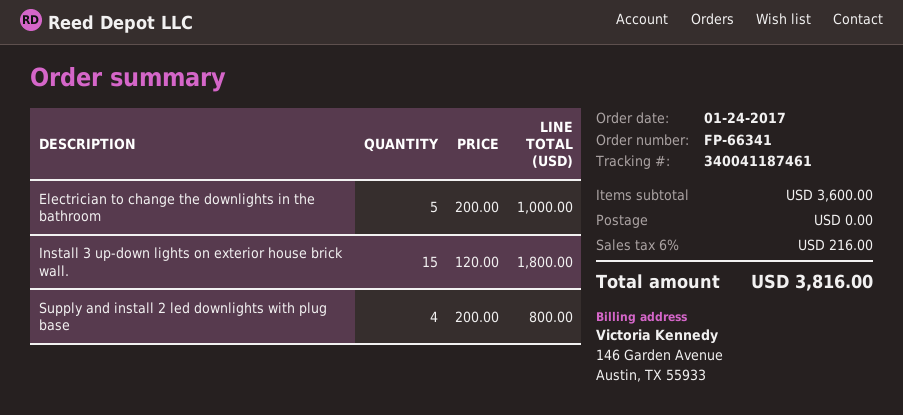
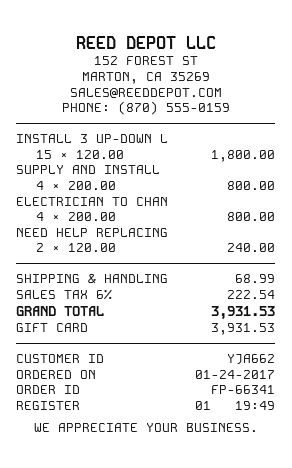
Electrician to change the downlights in the bathroom: 5 x 200.00 = 1000.00 -> 4 x 200.00 = 800.00
NEED HELP REPLACING: none -> 2 x 120.00 = 240.00
shipping: 0.00 -> 68.99
tax: 6% = 216.00 -> 6% = 222.54
total: 3816.00 -> 3931.53

